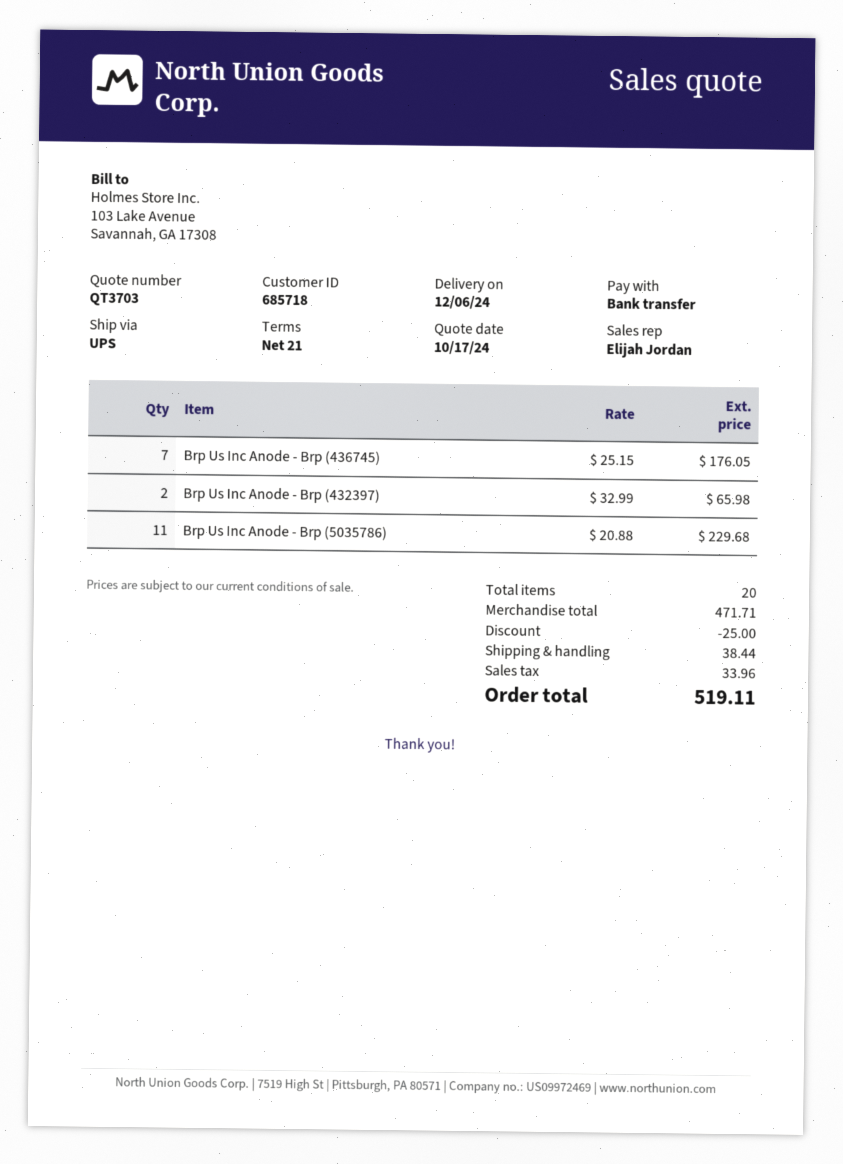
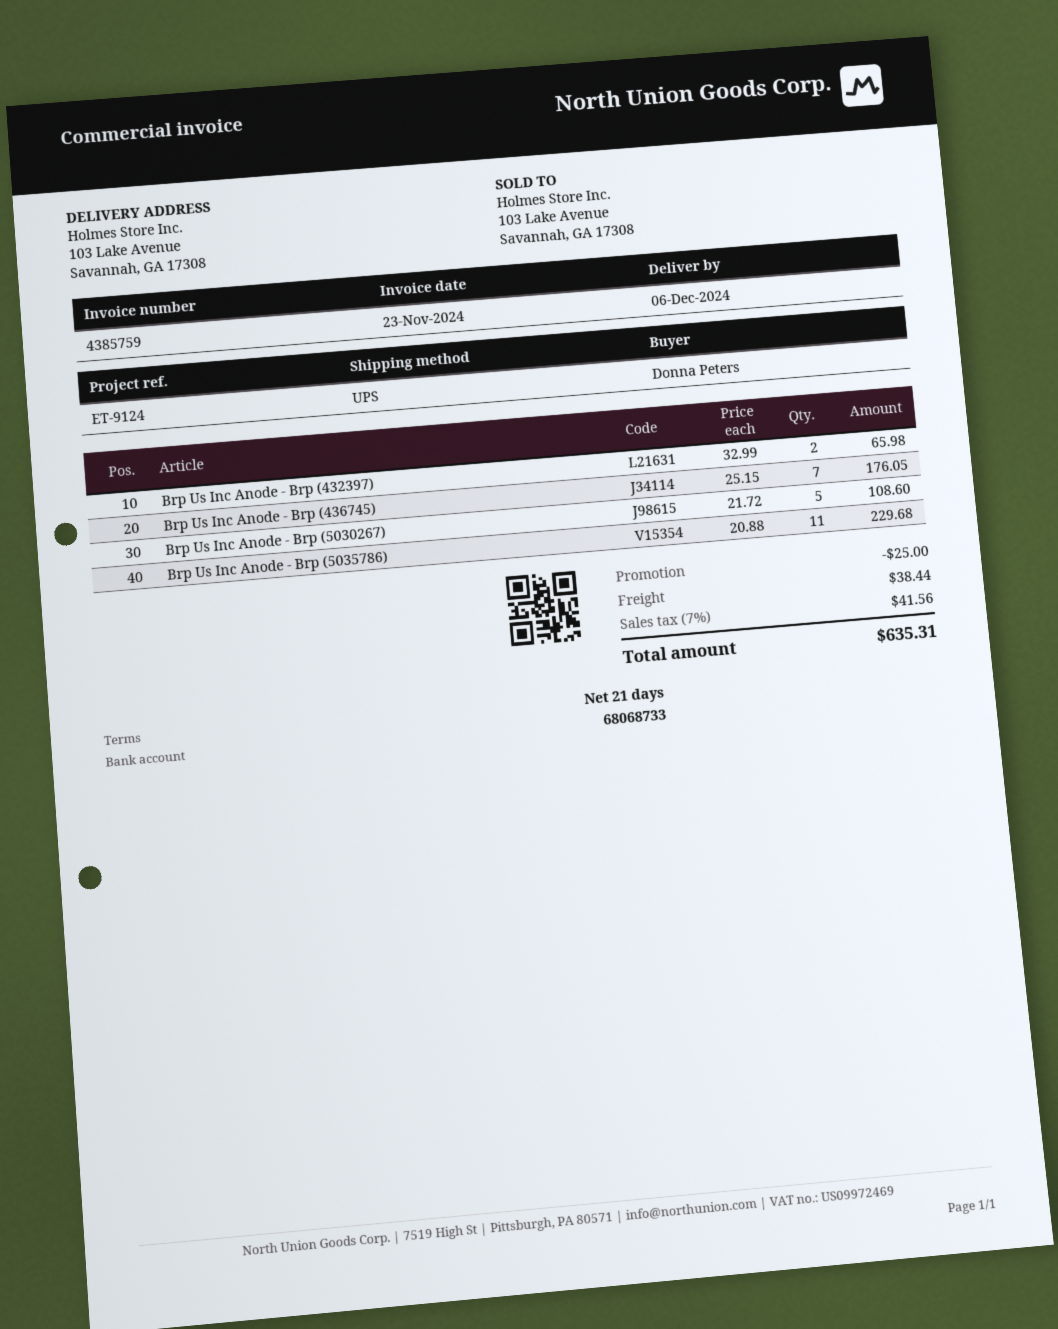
Brp Us Inc Anode - Brp (5030267): none -> 5 x 21.72 = 108.60
tax: 33.96 -> 41.56
total: 519.11 -> 635.31

